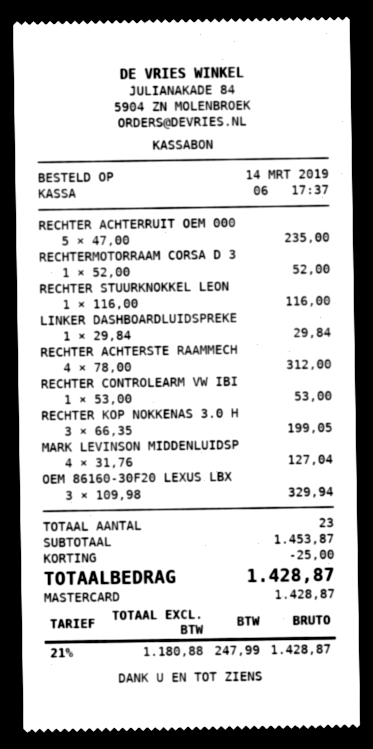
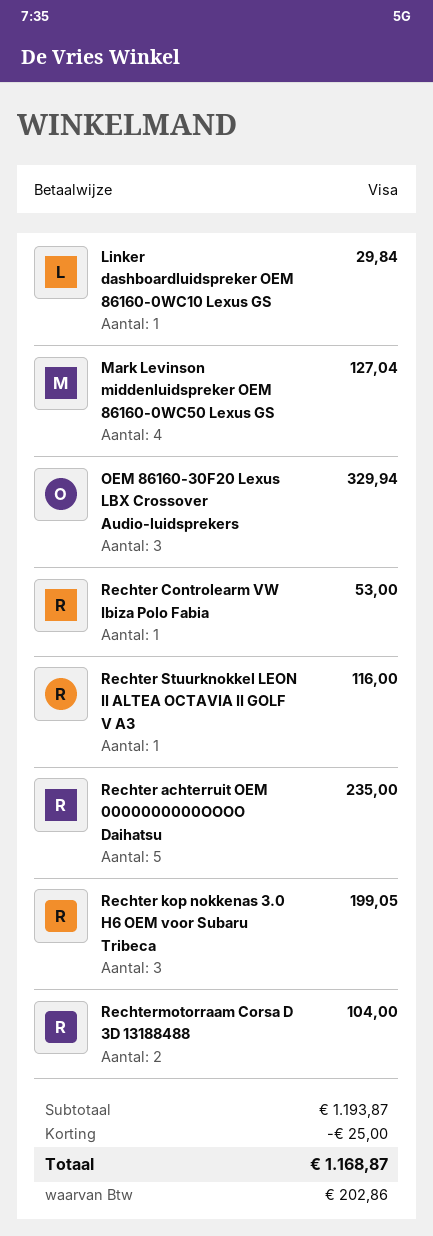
payment method: Mastercard -> Visa
RECHTERMOTORRAAM CORSA D 3: 1 for 52.00 -> 2 for 104.00
RECHTER ACHTERSTE RAAMMECH: 4 for 312.00 -> none
subtotal: 1453.87 -> 1193.87
tax: 247.99 -> 202.86
total: 1428.87 -> 1168.87

